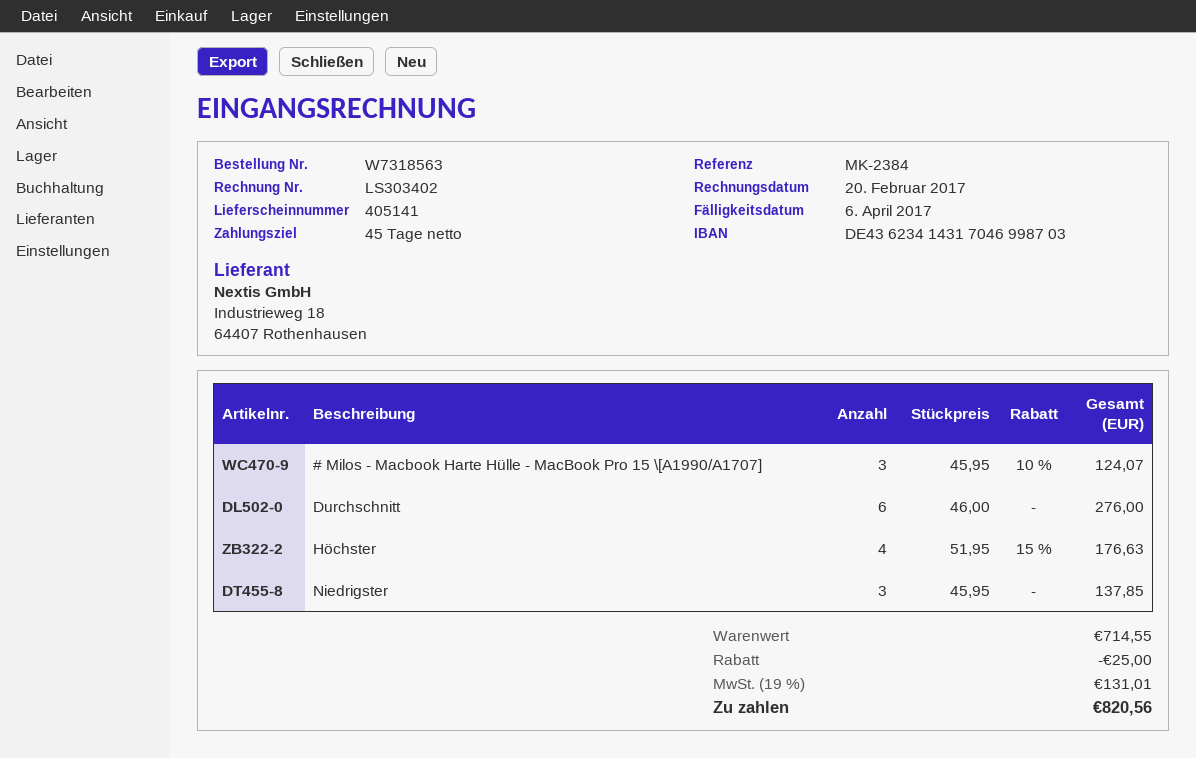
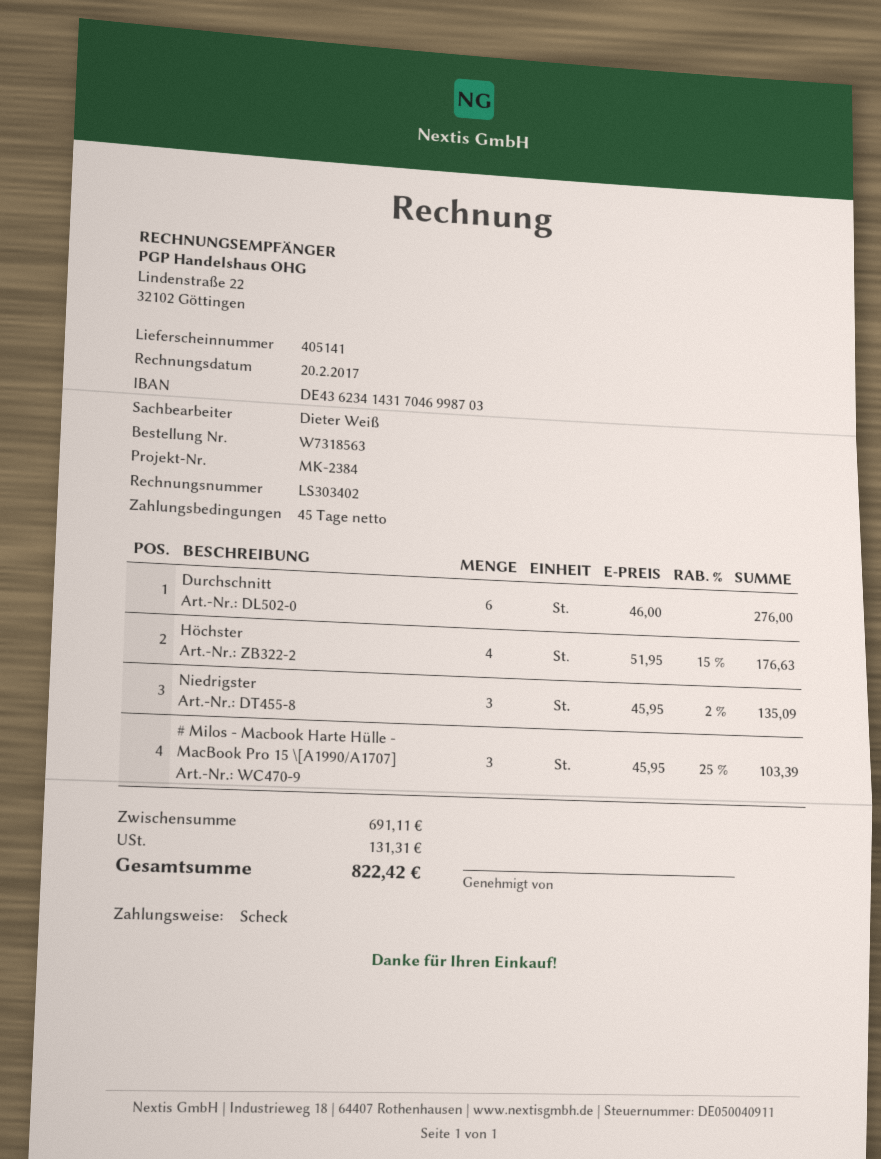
# Milos - Macbook Harte Hülle - MacBook Pro 15 \[A1990/A1707]: 3 x 45.95 - 10% = 124.07 -> 3 x 45.95 - 25% = 103.39
Niedrigster: 3 x 45.95 = 137.85 -> 3 x 45.95 - 2% = 135.09
subtotal: 714.55 -> 691.11
discount: 25.00 -> none
tax: 131.01 -> 131.31
total: 820.56 -> 822.42

